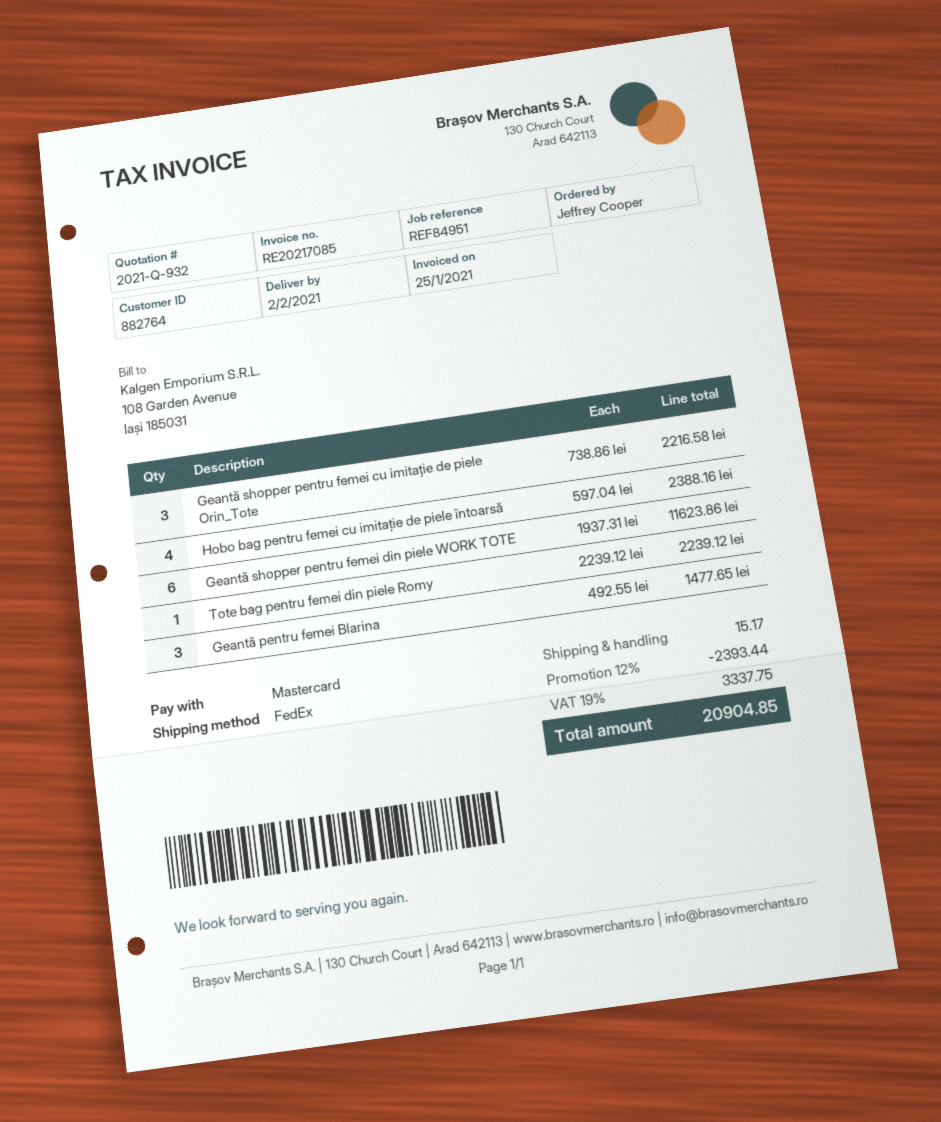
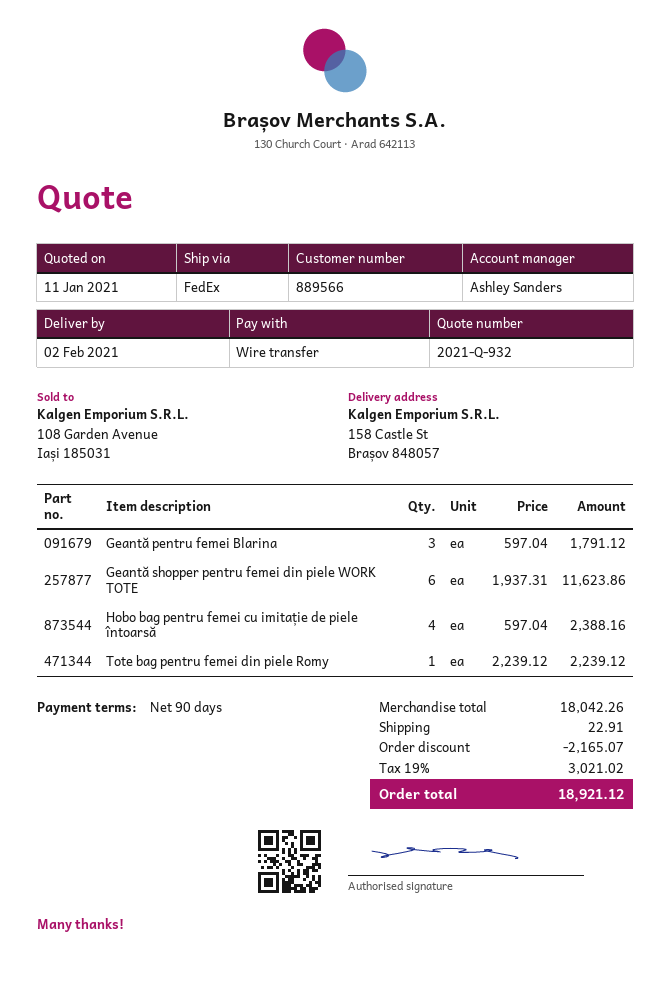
customer number: 882764 -> 889566
payment method: Mastercard -> bank transfer
Geantă shopper pentru femei cu imitație de piele Orin_Tote: 3 x 738.86 = 2216.58 -> none
Geantă pentru femei Blarina: 3 x 492.55 = 1477.65 -> 3 x 597.04 = 1791.12
discount: 2393.44 -> 2165.07
shipping: 15.17 -> 22.91
tax: 19% = 3337.75 -> 19% = 3021.02
total: 20904.85 -> 18921.12

